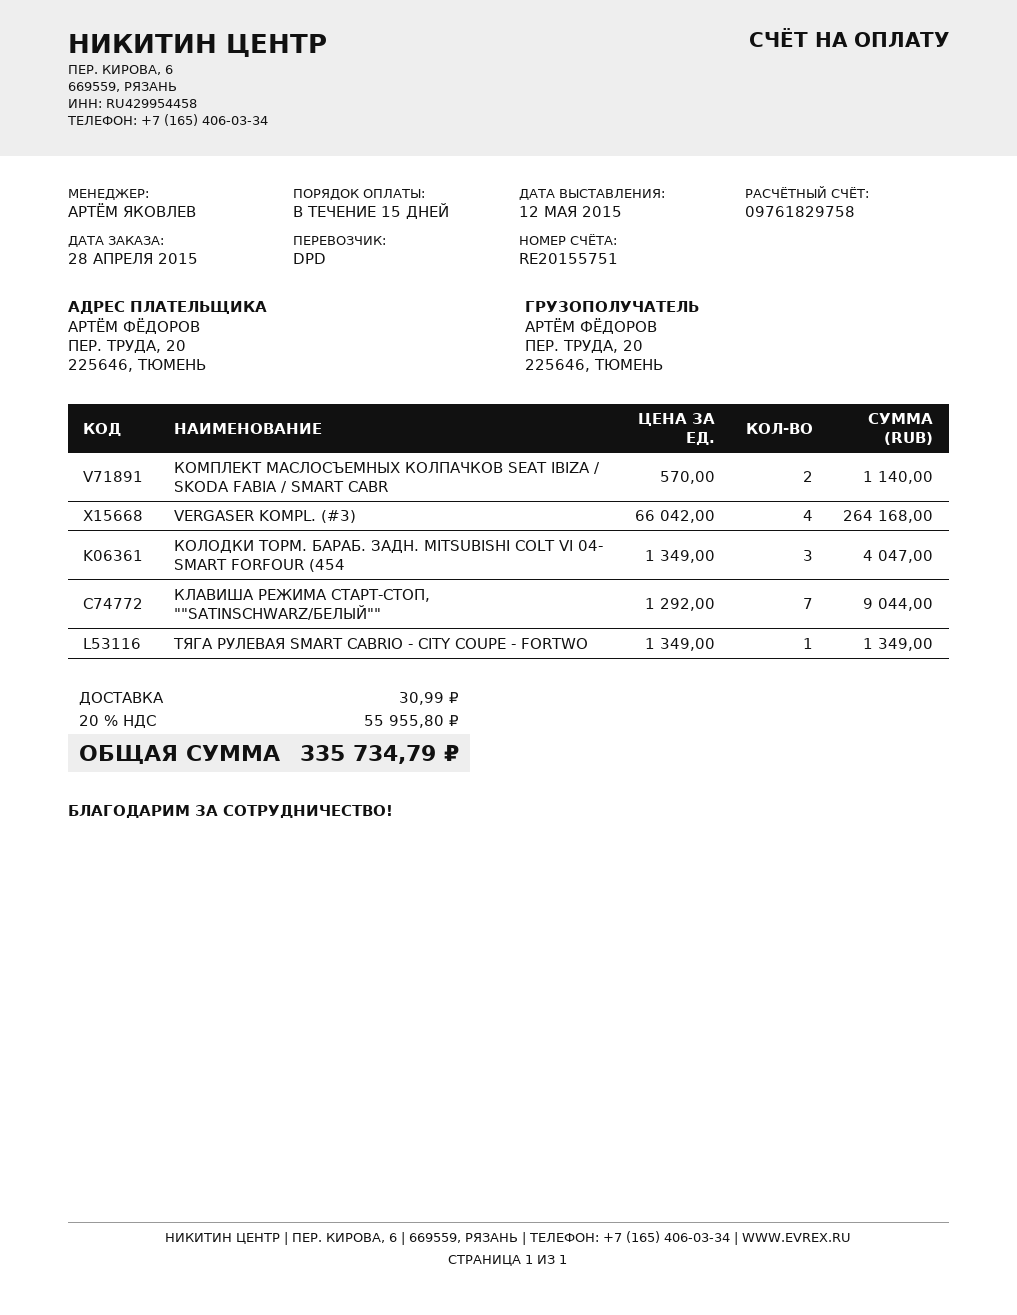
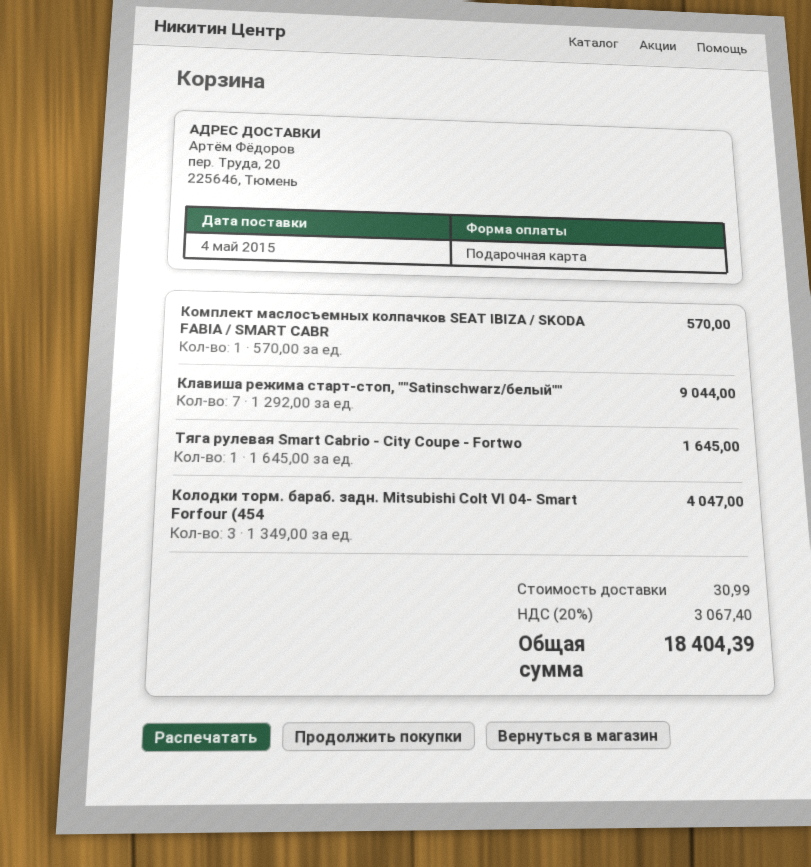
КОМПЛЕКТ МАСЛОСЪЕМНЫХ КОЛПАЧКОВ SEAT IBIZA / SKODA FABIA / SMART CABR: 2 x 570.00 = 1140.00 -> 1 x 570.00 = 570.00
VERGASER KOMPL. (#3): 4 x 66042.00 = 264168.00 -> none
ТЯГА РУЛЕВАЯ SMART CABRIO - CITY COUPE - FORTWO: 1 x 1349.00 = 1349.00 -> 1 x 1645.00 = 1645.00
tax: 20% = 55955.80 -> 20% = 3067.40
total: 335734.79 -> 18404.39

